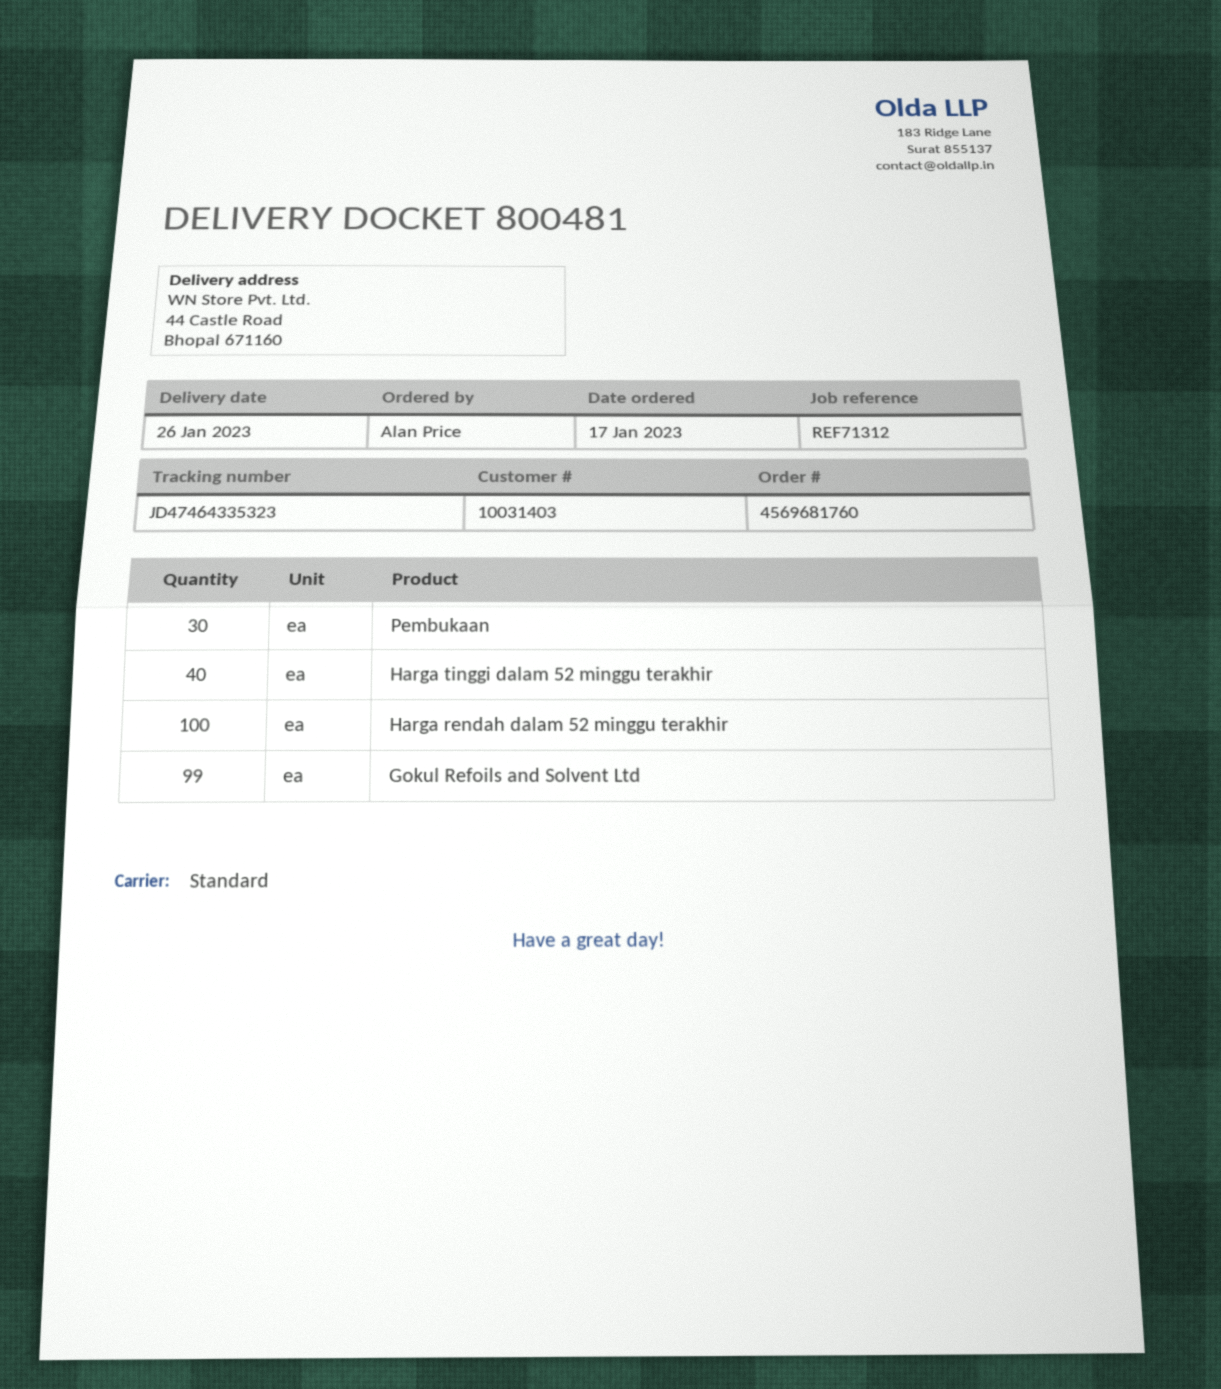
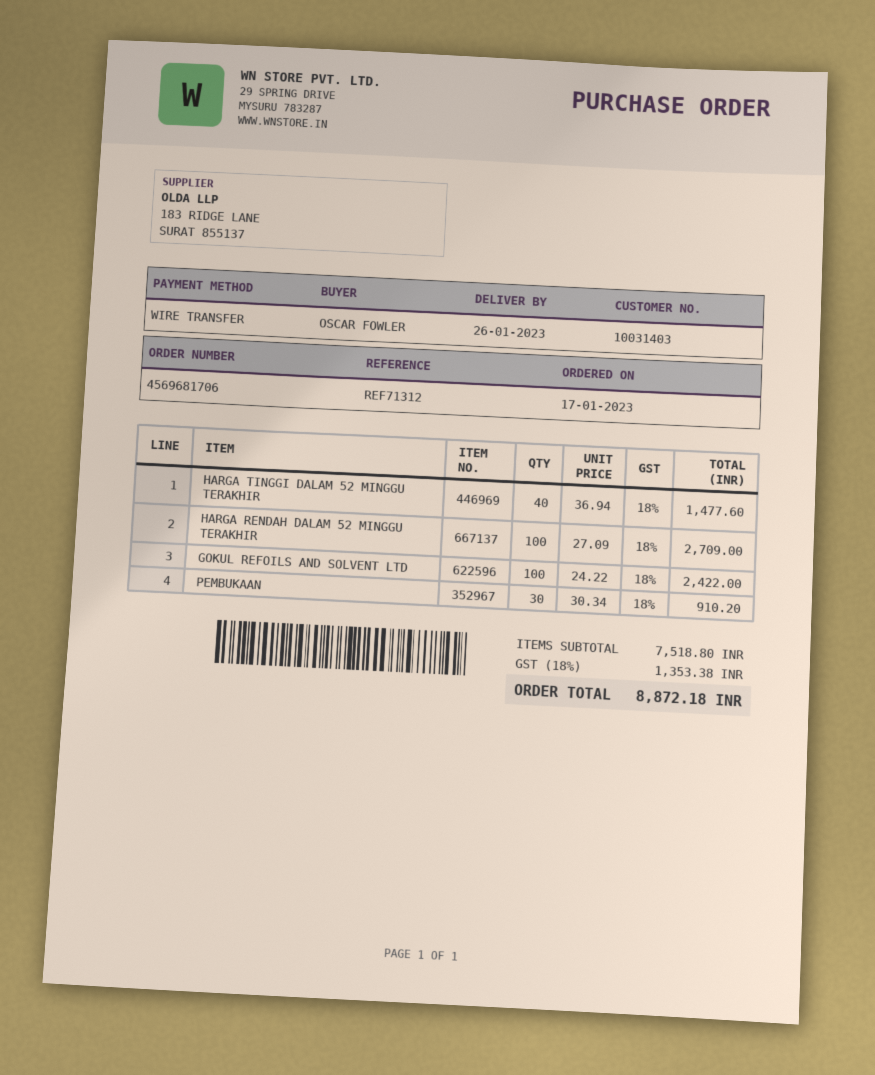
order number: 4569681760 -> 4569681706
ordered by: Alan Price -> OSCAR FOWLER
Gokul Refoils and Solvent Ltd: 99 -> 100

